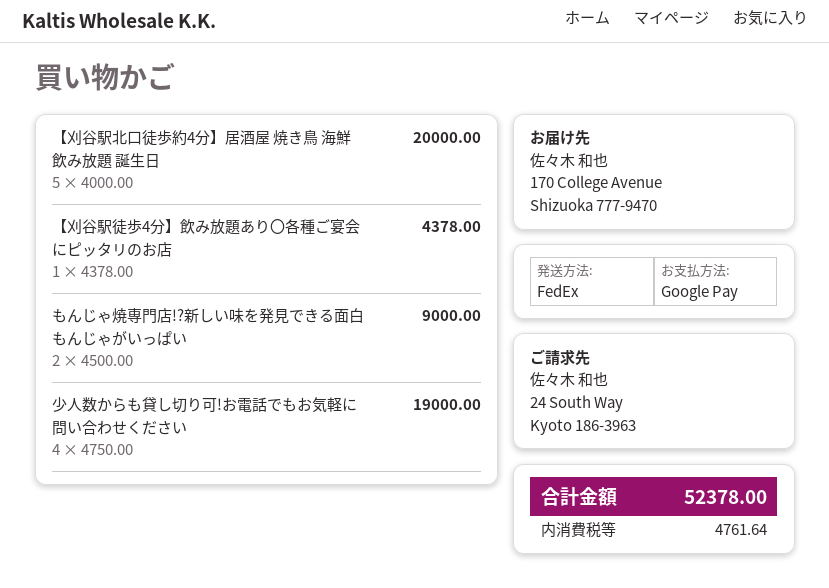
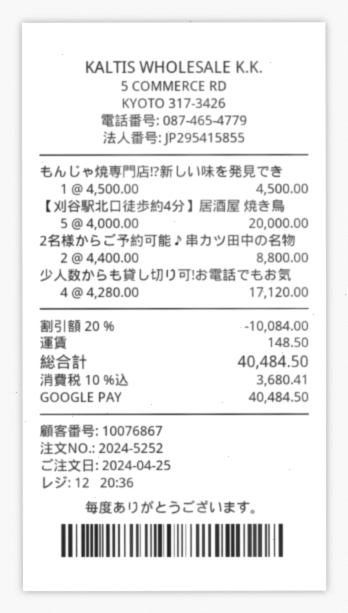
【刈谷駅徒歩4分】飲み放題あり〇各種ご宴会にピッタリのお店: 1 x 4378.00 = 4378.00 -> none
もんじゃ焼専門店!?新しい味を発見できる面白もんじゃがいっぱい: 2 x 4500.00 = 9000.00 -> 1 x 4500.00 = 4500.00
少人数からも貸し切り可!お電話でもお気軽に問い合わせください: 4 x 4750.00 = 19000.00 -> 4 x 4280.00 = 17120.00
2名様からご予約可能♪串カツ田中の名物: none -> 2 x 4400.00 = 8800.00
discount: none -> 20% = 10084.00
shipping: none -> 148.50
tax: 4761.64 -> 3680.41
total: 52378.00 -> 40484.50

